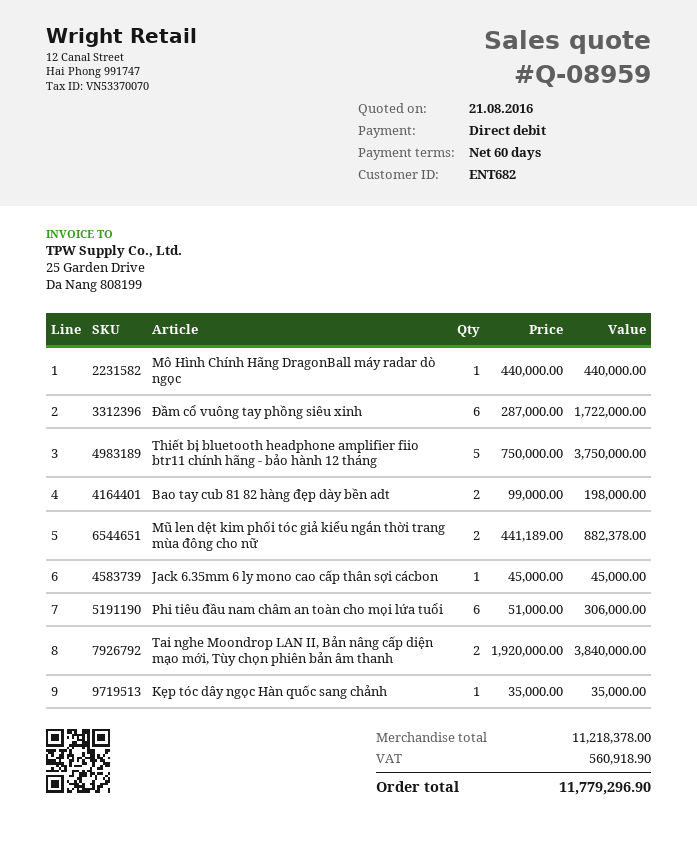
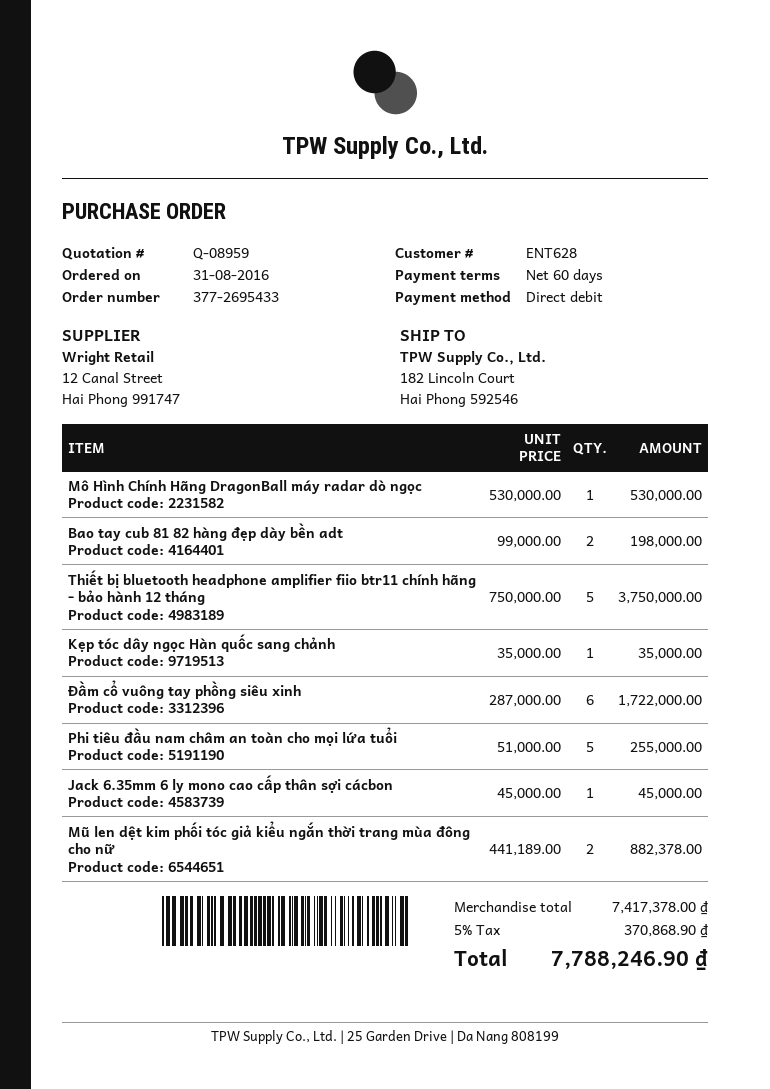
customer number: ENT682 -> ENT628
Mô Hình Chính Hãng DragonBall máy radar dò ngọc: 1 x 440000.00 = 440000.00 -> 1 x 530000.00 = 530000.00
Phi tiêu đầu nam châm an toàn cho mọi lứa tuổi: 6 x 51000.00 = 306000.00 -> 5 x 51000.00 = 255000.00
Tai nghe Moondrop LAN II, Bản nâng cấp diện mạo mới, Tùy chọn phiên bản âm thanh: 2 x 1920000.00 = 3840000.00 -> none
subtotal: 11218378.00 -> 7417378.00
tax: 560918.90 -> 370868.90
total: 11779296.90 -> 7788246.90

